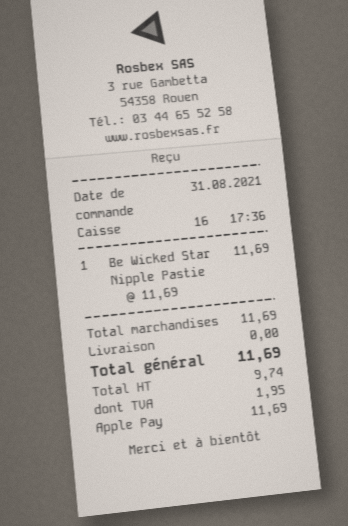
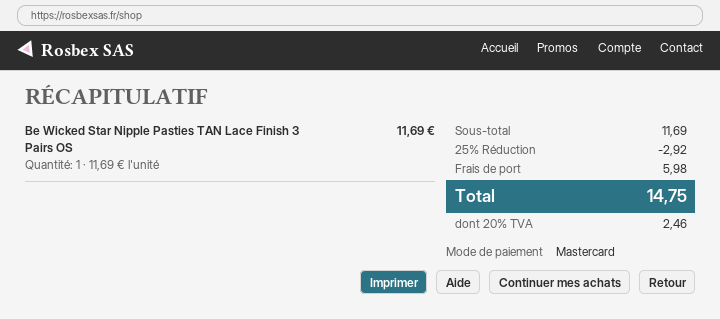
payment method: Apple Pay -> Mastercard
discount: none -> 25% = 2.92
shipping: 0.00 -> 5.98
tax: 1.95 -> 2.46
total: 11.69 -> 14.75

